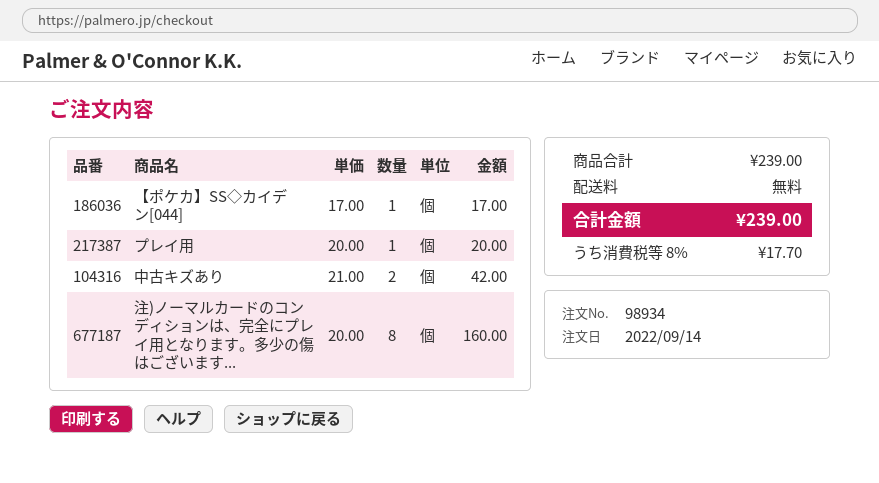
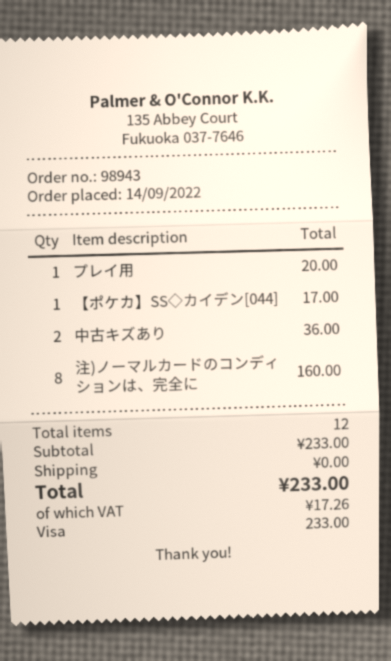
order number: 98934 -> 98943
中古キズあり: 2 for 42.00 -> 2 for 36.00
subtotal: 239.00 -> 233.00
tax: 17.70 -> 17.26
total: 239.00 -> 233.00

